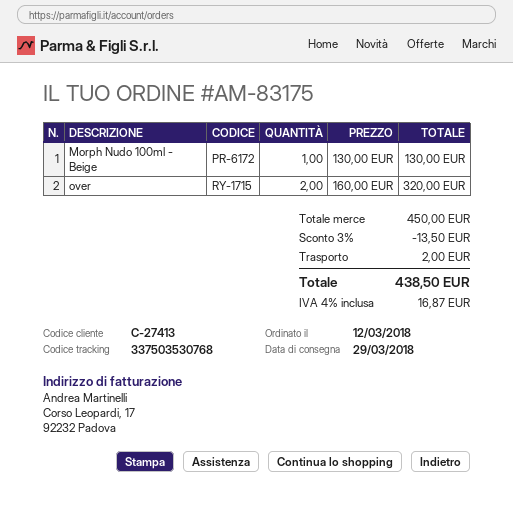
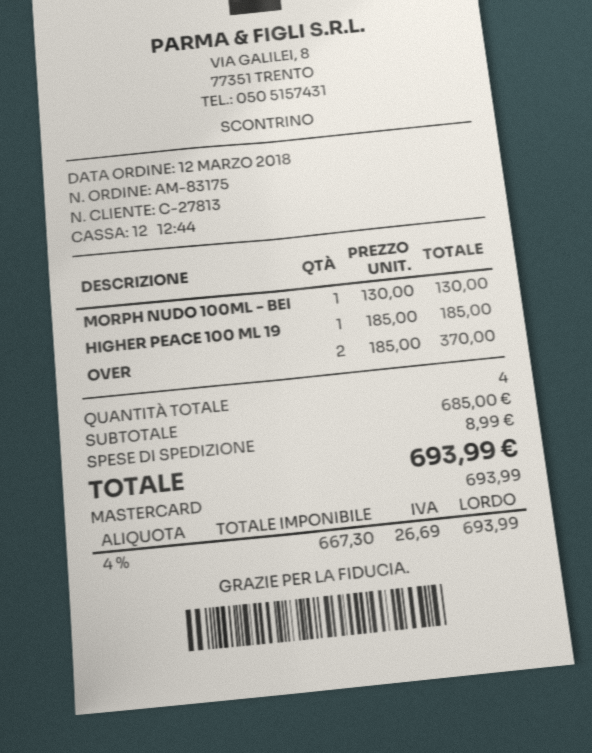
customer number: C-27413 -> C-27813
over: 2 x 160.00 = 320.00 -> 2 x 185.00 = 370.00
HIGHER PEACE 100 ML 19: none -> 1 x 185.00 = 185.00
subtotal: 450.00 -> 685.00
discount: 3% = 13.50 -> none
shipping: 2.00 -> 8.99
tax: 4% = 16.87 -> 4% = 26.69
total: 438.50 -> 693.99

